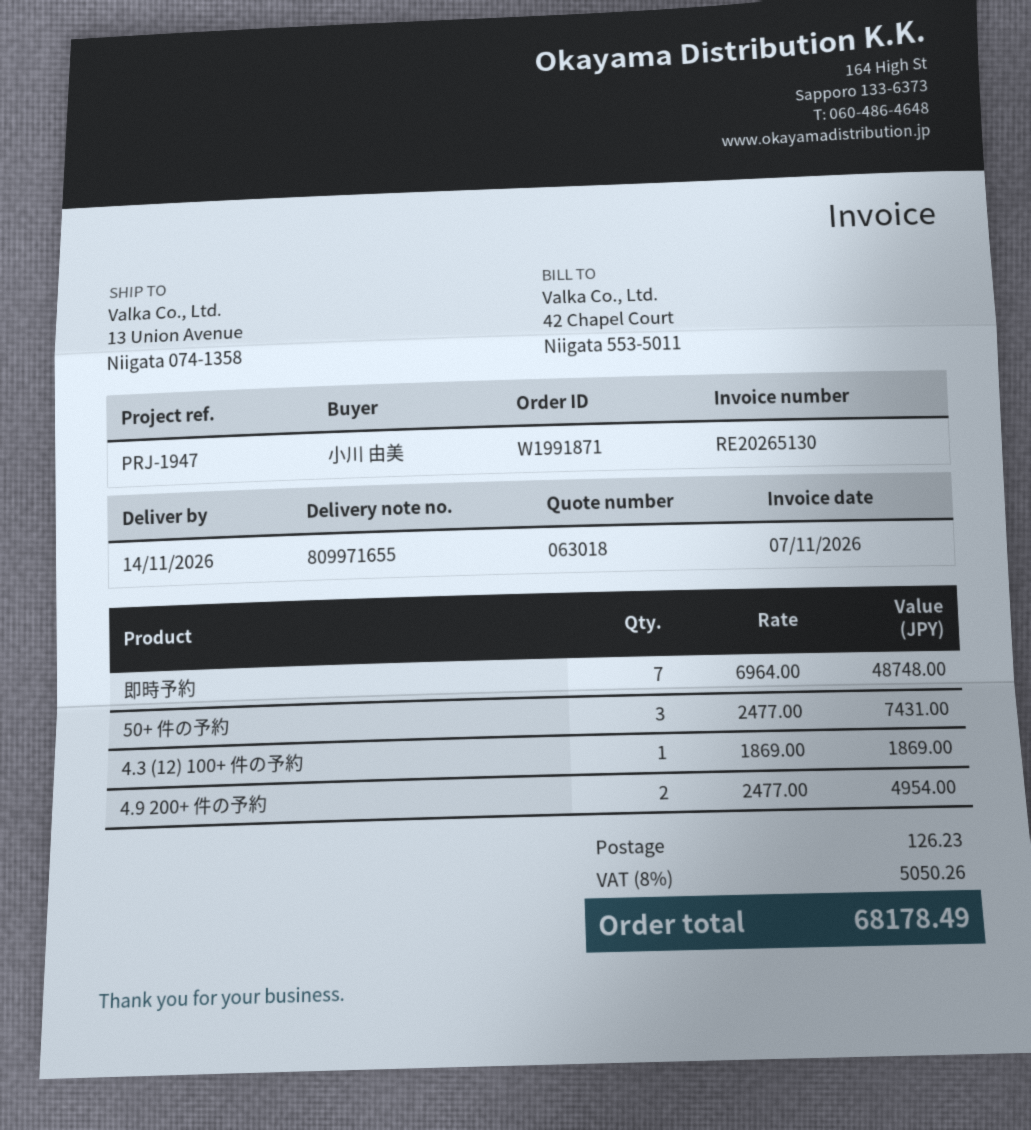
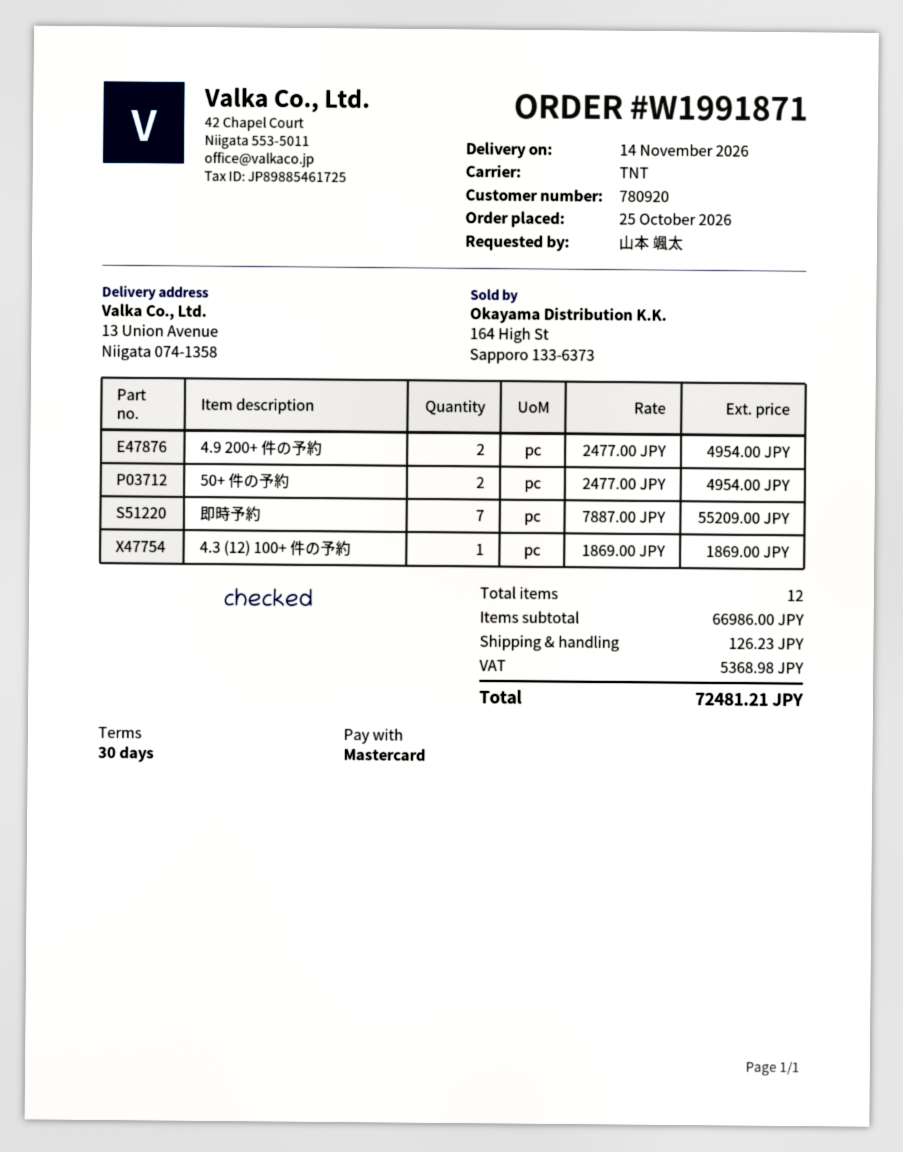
ordered by: 小川 由美 -> 山本 颯太
即時予約: 7 x 6964.00 = 48748.00 -> 7 x 7887.00 = 55209.00
50+ 件の予約: 3 x 2477.00 = 7431.00 -> 2 x 2477.00 = 4954.00
tax: 5050.26 -> 5368.98
total: 68178.49 -> 72481.21

